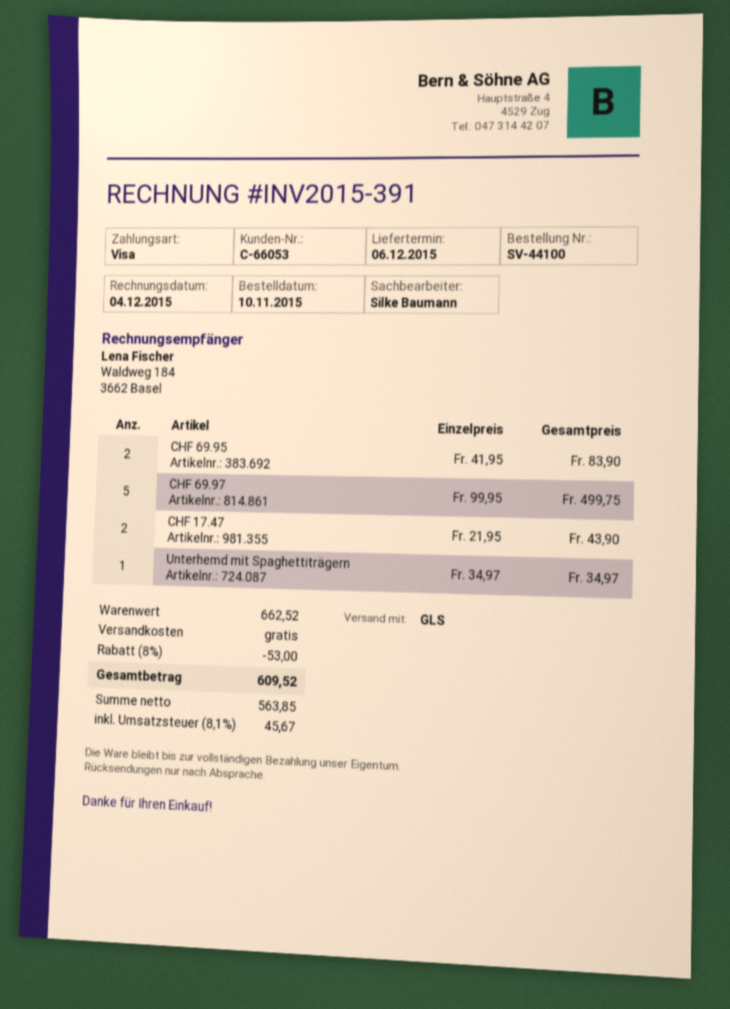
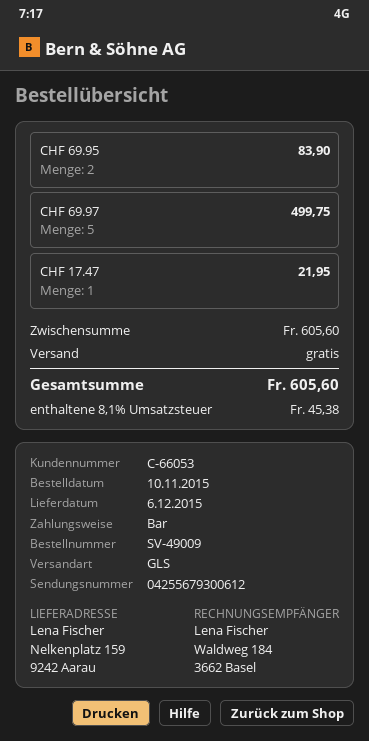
order number: SV-44100 -> SV-49009
payment method: Visa -> cash
CHF 17.47: 2 for 43.90 -> 1 for 21.95
Unterhemd mit Spaghettiträgern: 1 for 34.97 -> none
subtotal: 662.52 -> 605.60
discount: 8% = 53.00 -> none
tax: 8.1% = 45.67 -> 8.1% = 45.38
total: 609.52 -> 605.60

